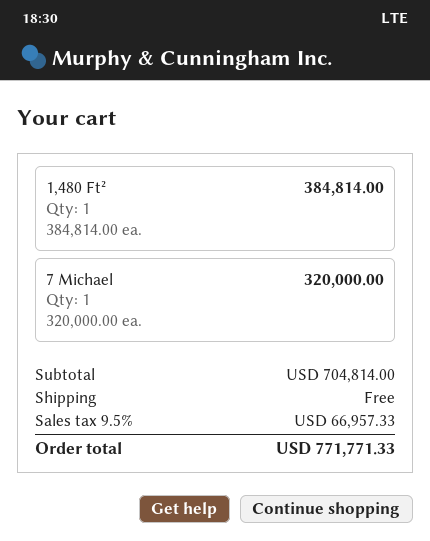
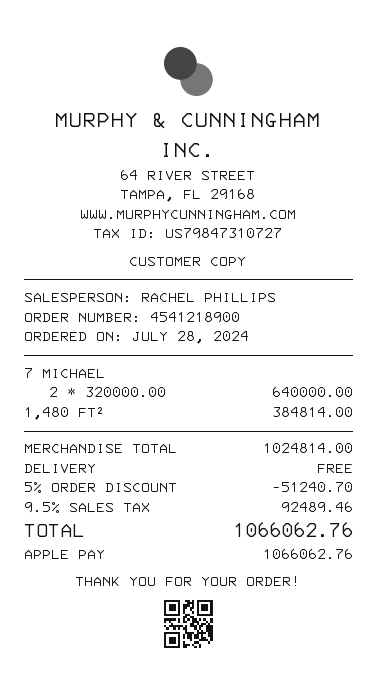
7 Michael: 1 x 320000.00 = 320000.00 -> 2 x 320000.00 = 640000.00
subtotal: 704814.00 -> 1024814.00
discount: none -> 5% = 51240.70
tax: 9.5% = 66957.33 -> 9.5% = 92489.46
total: 771771.33 -> 1066062.76

